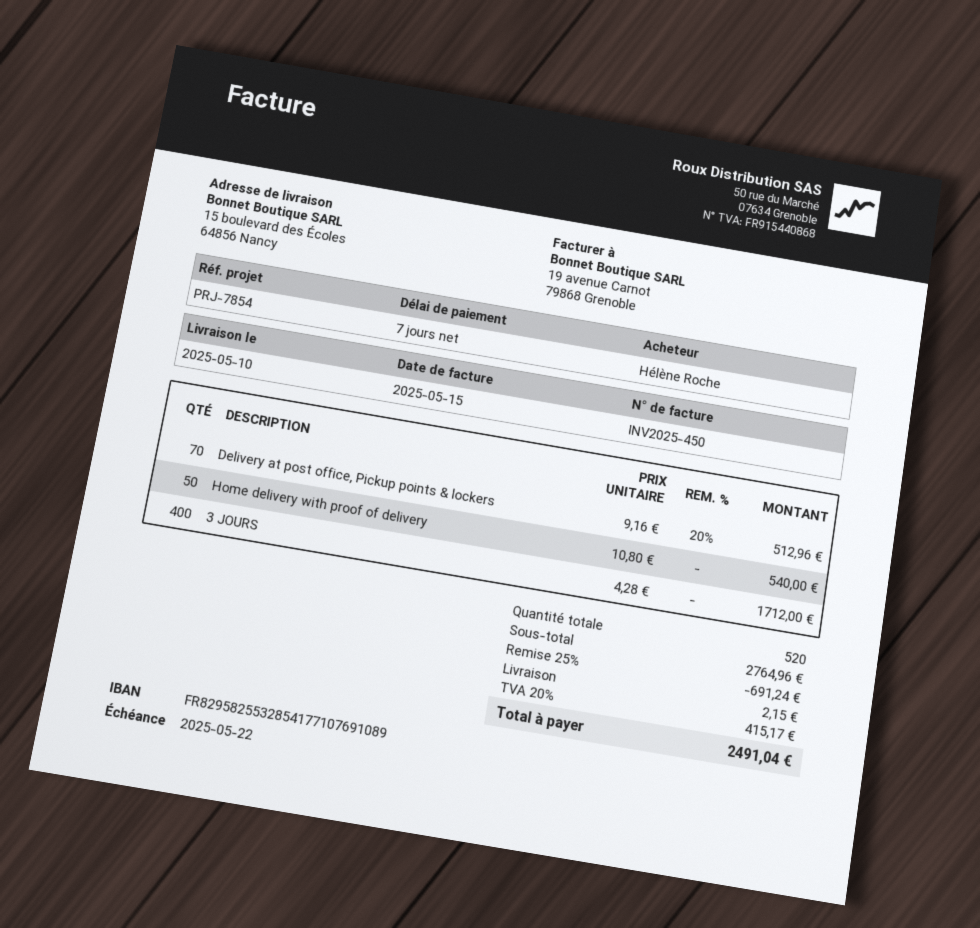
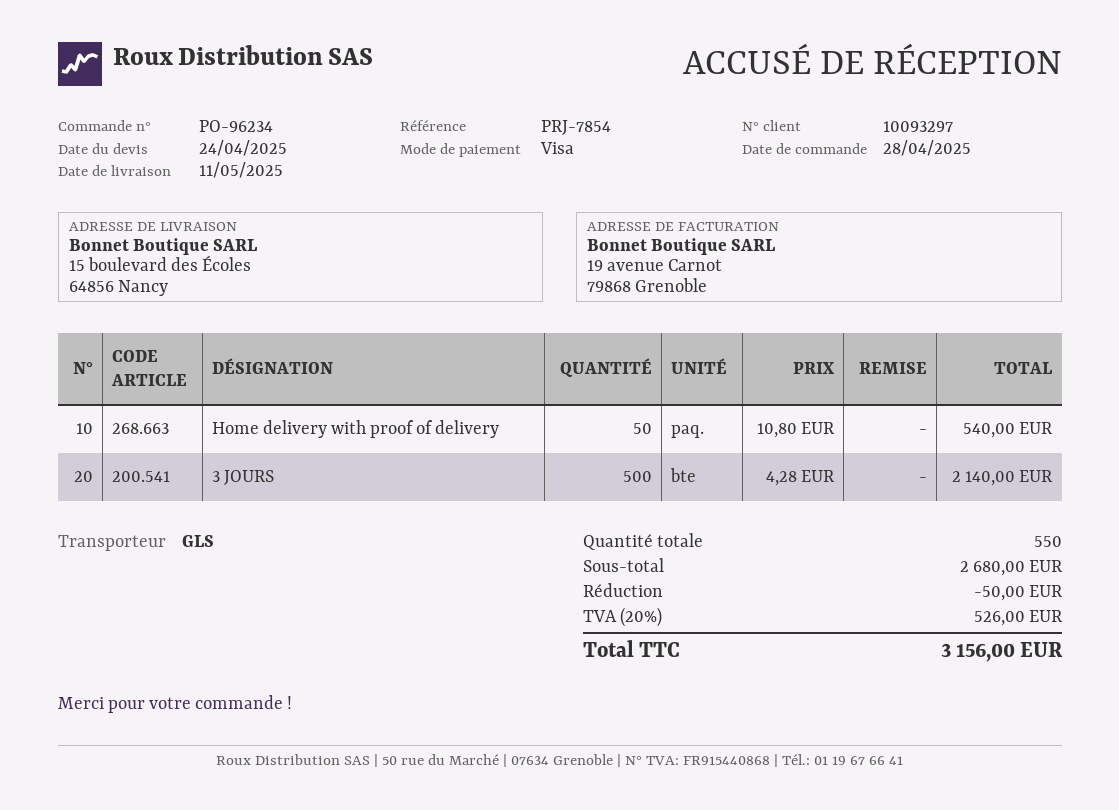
delivery date: 2025-05-10 -> 2025-05-11
Delivery at post office, Pickup points & lockers: 70 x 9.16 - 20% = 512.96 -> none
3 JOURS: 400 x 4.28 = 1712.00 -> 500 x 4.28 = 2140.00
total quantity: 520 -> 550
subtotal: 2764.96 -> 2680.00
discount: 691.24 -> 50.00
shipping: 2.15 -> none
tax: 20% = 415.17 -> 20% = 526.00
total: 2491.04 -> 3156.00

